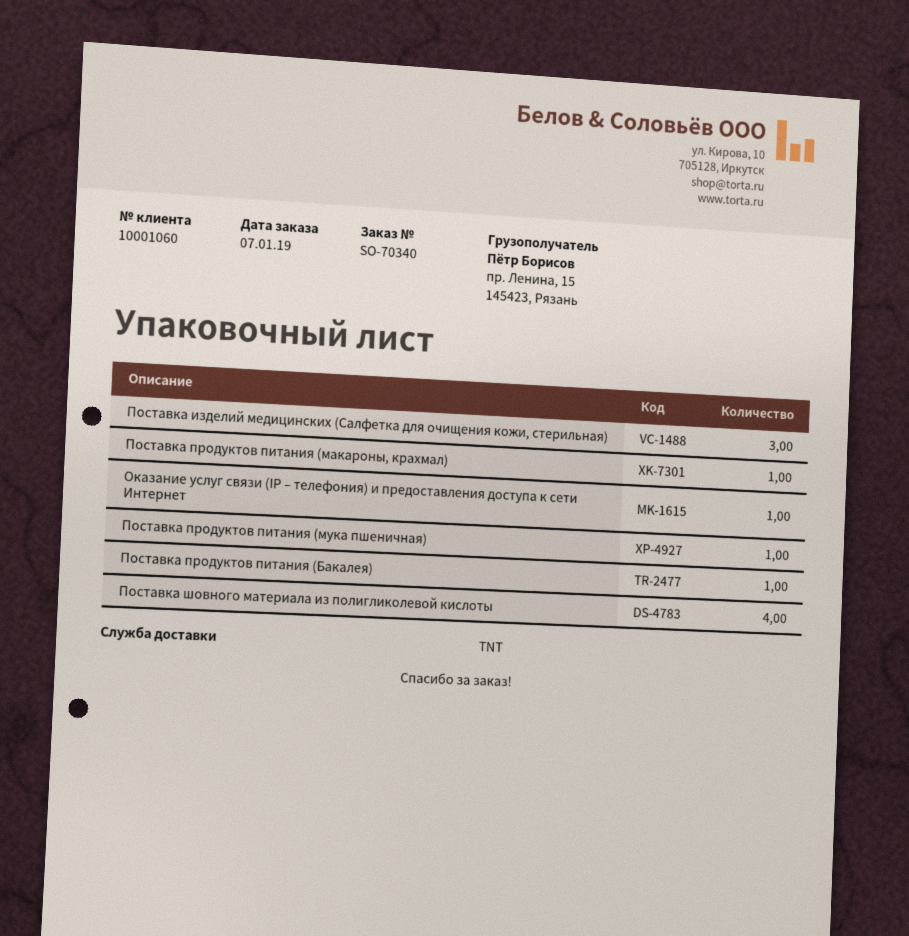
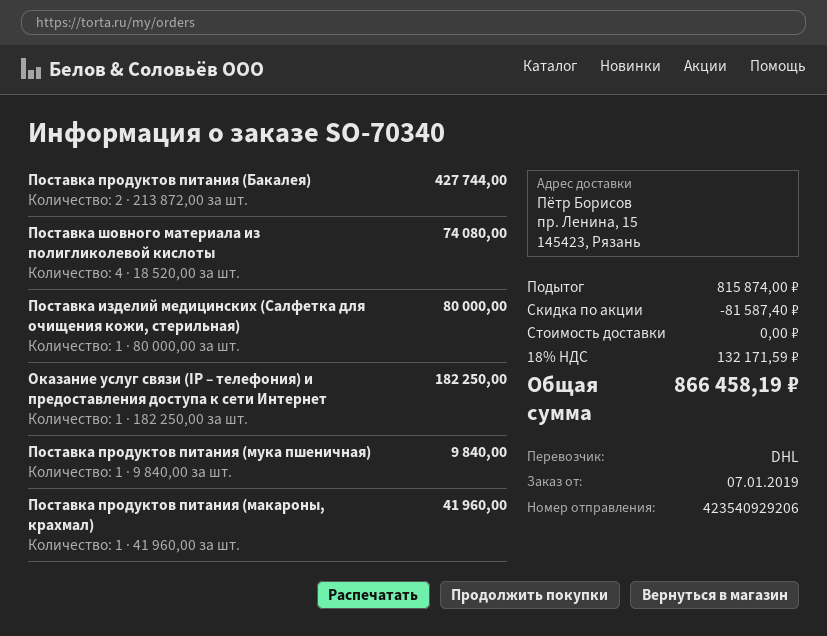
shipping method: TNT -> DHL
Поставка изделий медицинских (Салфетка для очищения кожи, стерильная): 3 -> 1
Поставка продуктов питания (Бакалея): 1 -> 2

